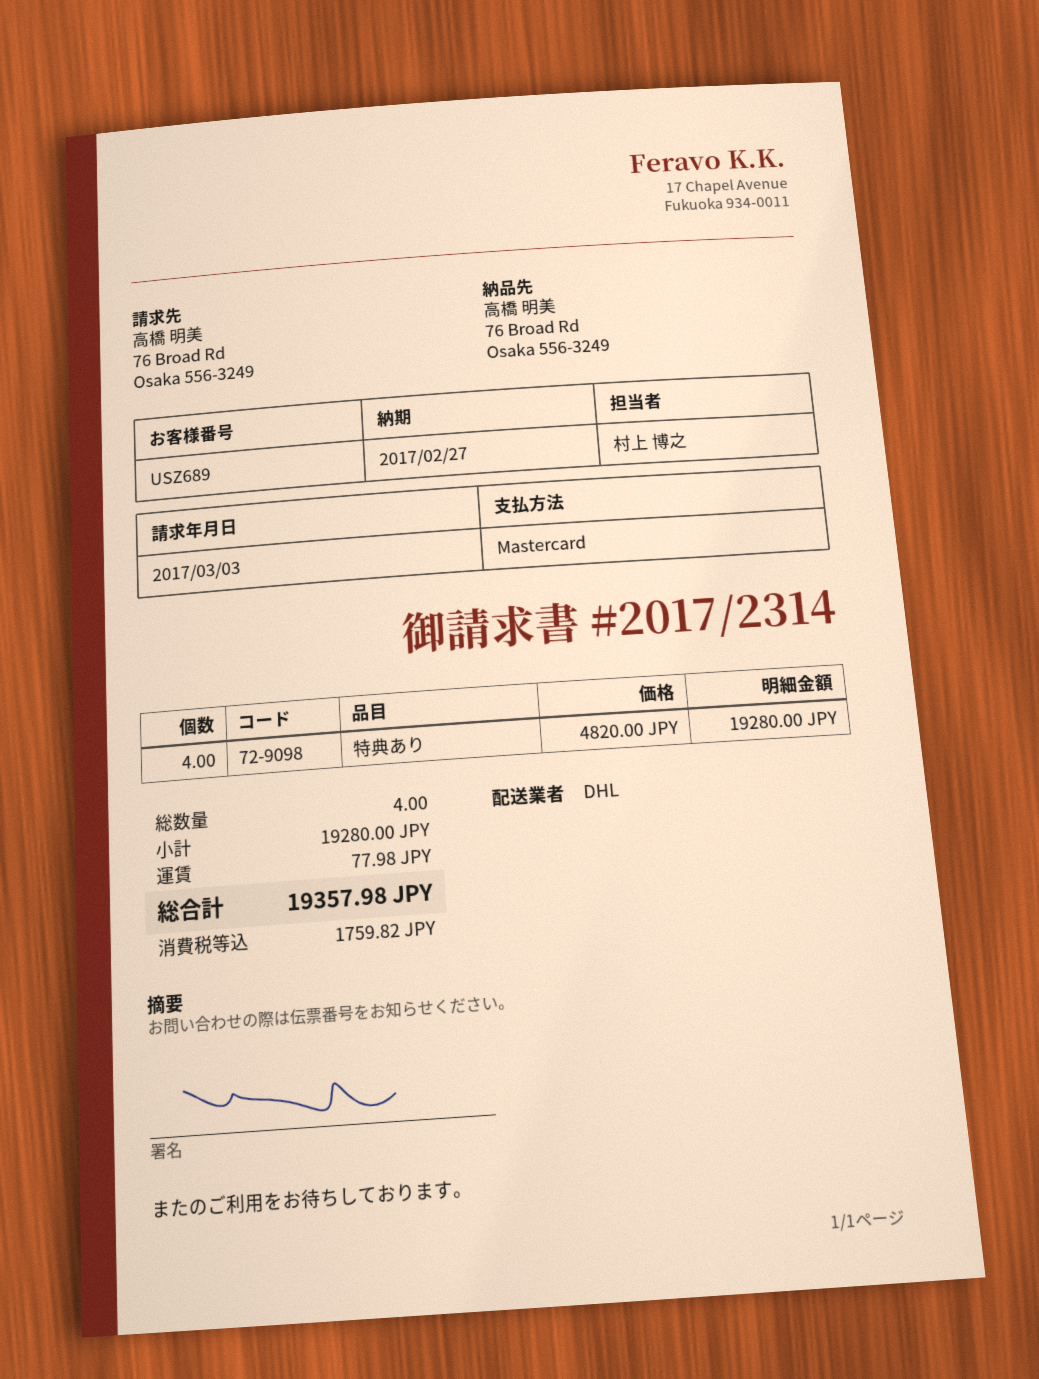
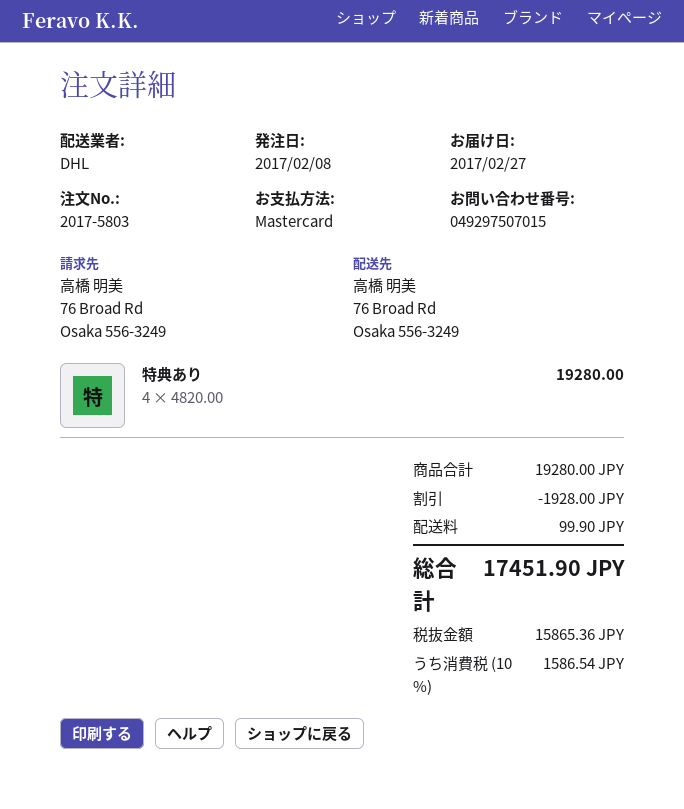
discount: none -> 1928.00
shipping: 77.98 -> 99.90
tax: 1759.82 -> 1586.54
total: 19357.98 -> 17451.90

